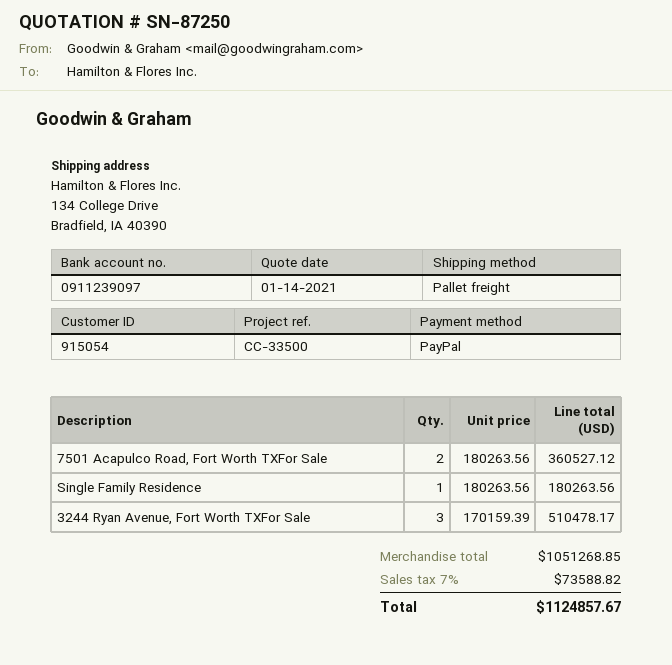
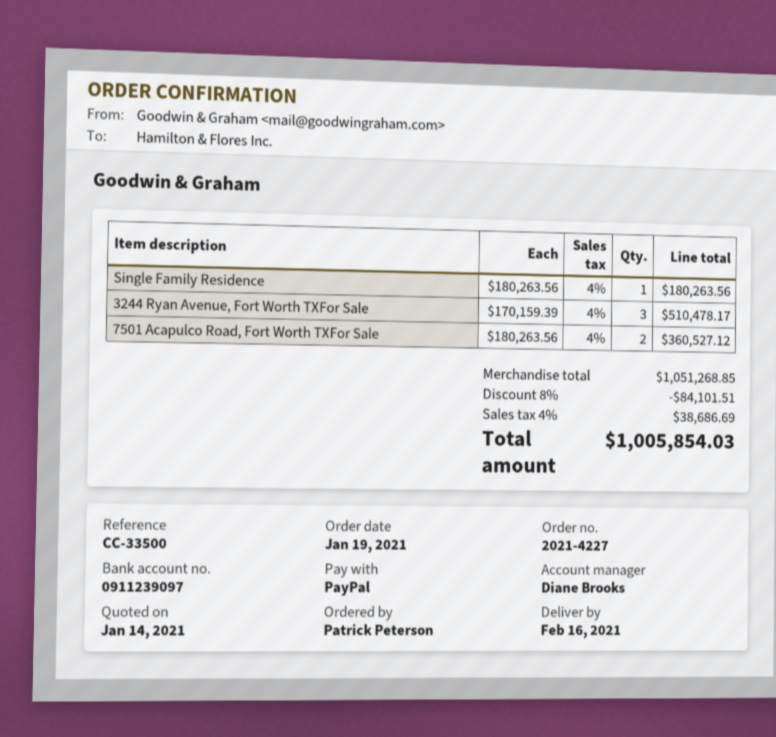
discount: none -> 8% = 84101.51
tax: 7% = 73588.82 -> 4% = 38686.69
total: 1124857.67 -> 1005854.03

